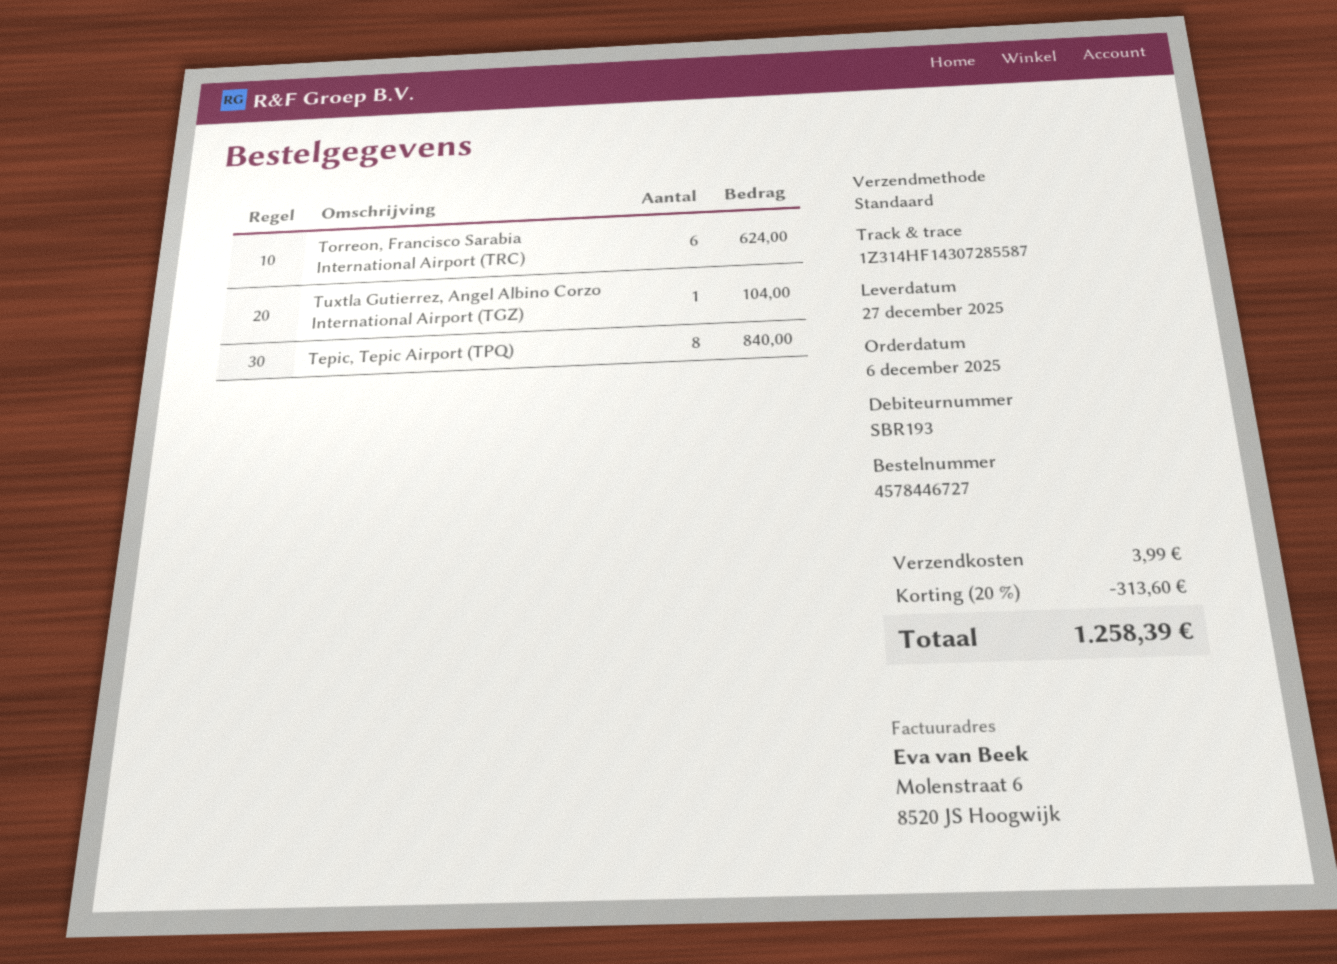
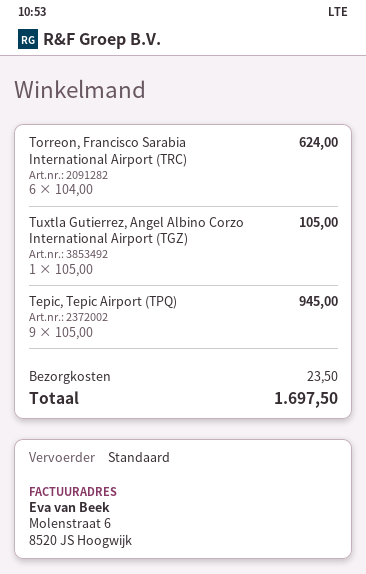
Tuxtla Gutierrez, Angel Albino Corzo International Airport (TGZ): 1 for 104.00 -> 1 for 105.00
Tepic, Tepic Airport (TPQ): 8 for 840.00 -> 9 for 945.00
discount: 20% = 313.60 -> none
shipping: 3.99 -> 23.50
total: 1258.39 -> 1697.50

